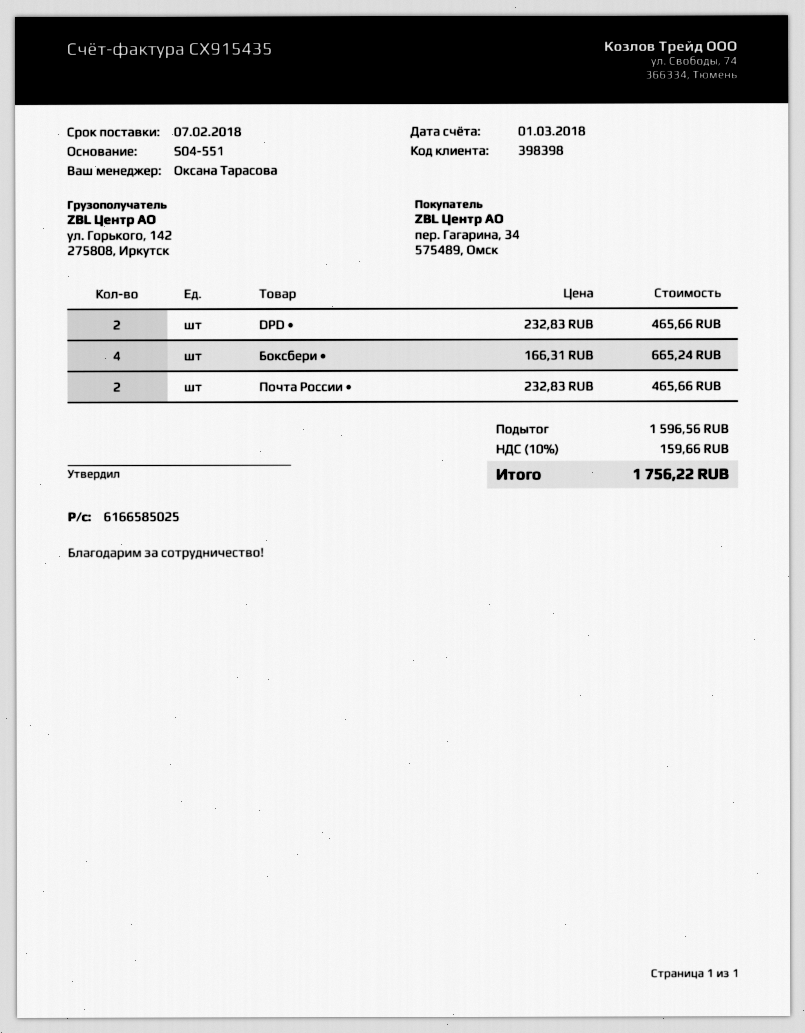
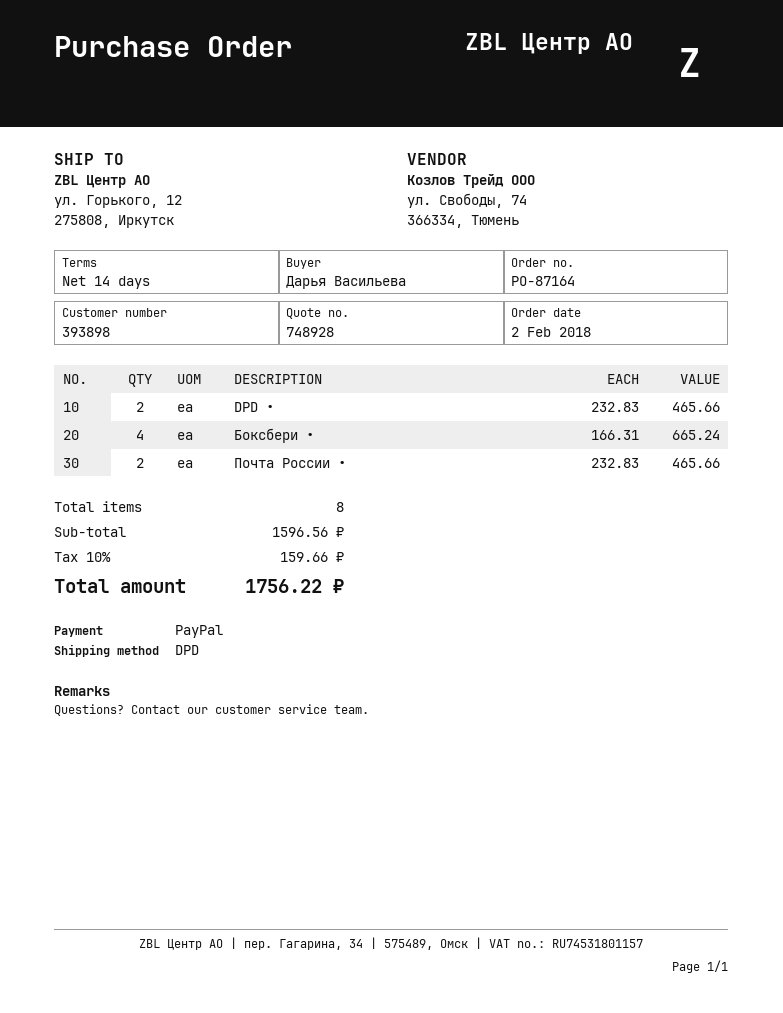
customer number: 398398 -> 393898
ship to: ул. Горького, 142, 275808, Иркутск -> ул. Горького, 12, 275808, Иркутск

